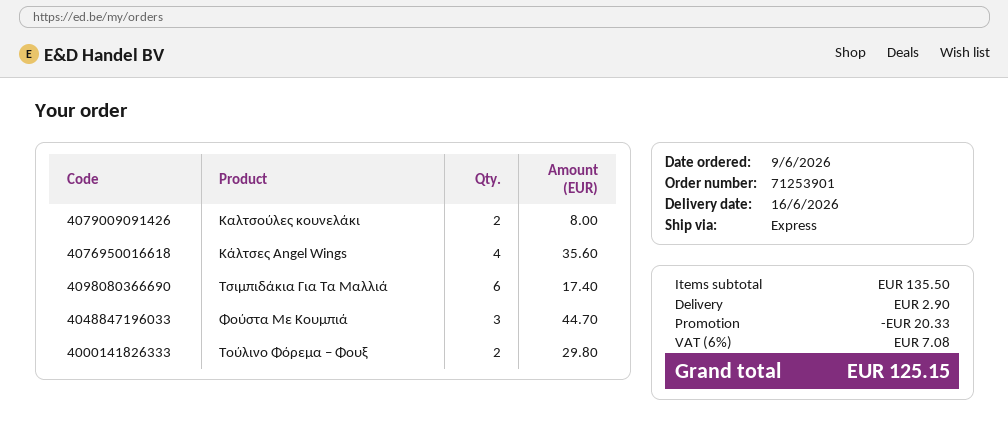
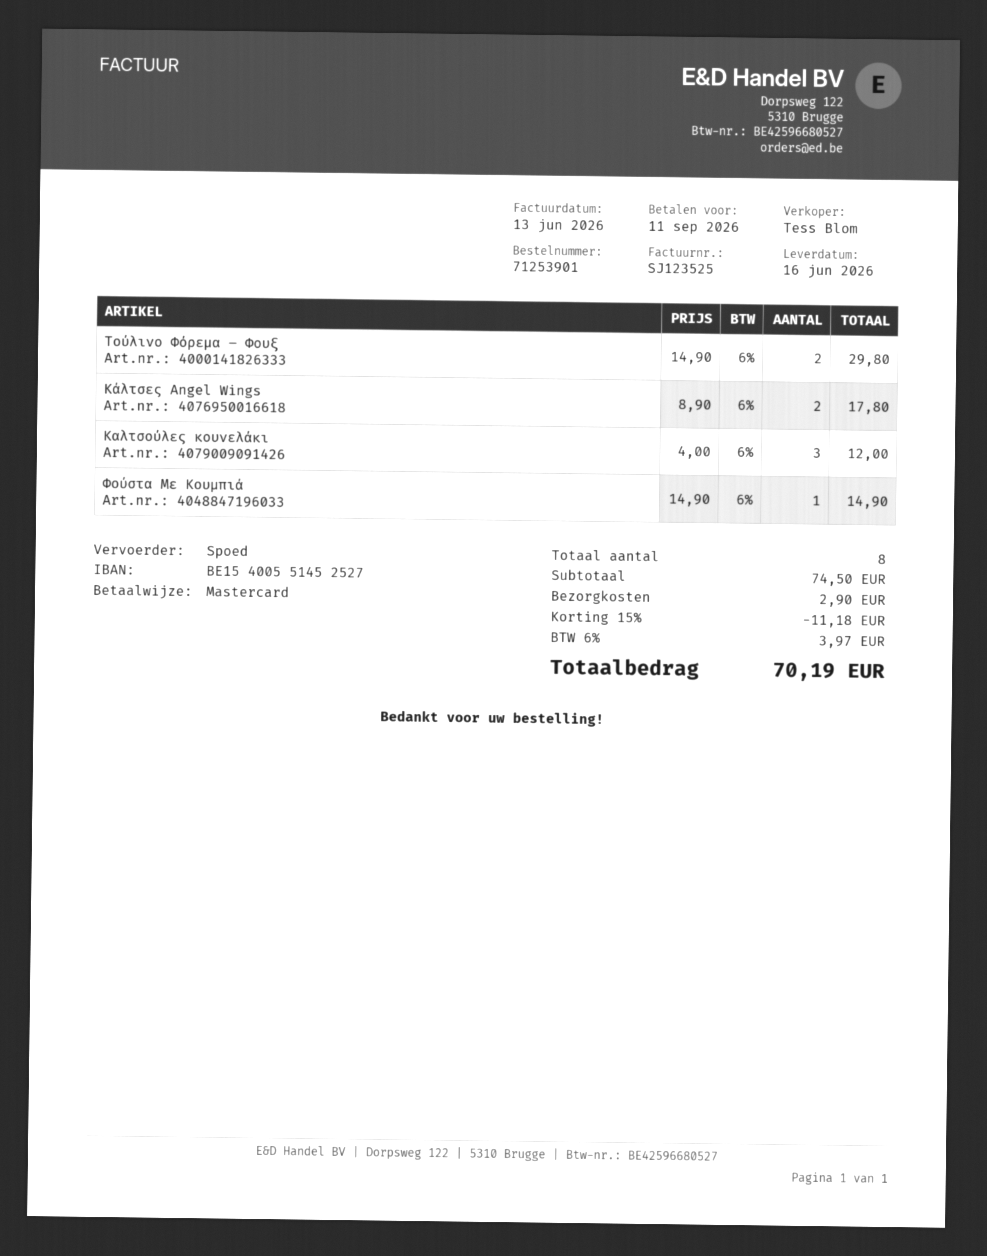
Καλτσούλες κουνελάκι: 2 for 8.00 -> 3 for 12.00
Κάλτσες Angel Wings: 4 for 35.60 -> 2 for 17.80
Τσιμπιδάκια Για Τα Μαλλιά: 6 for 17.40 -> none
Φούστα Με Κουμπιά: 3 for 44.70 -> 1 for 14.90
subtotal: 135.50 -> 74.50
discount: 20.33 -> 11.18
tax: 6% = 7.08 -> 6% = 3.97
total: 125.15 -> 70.19

